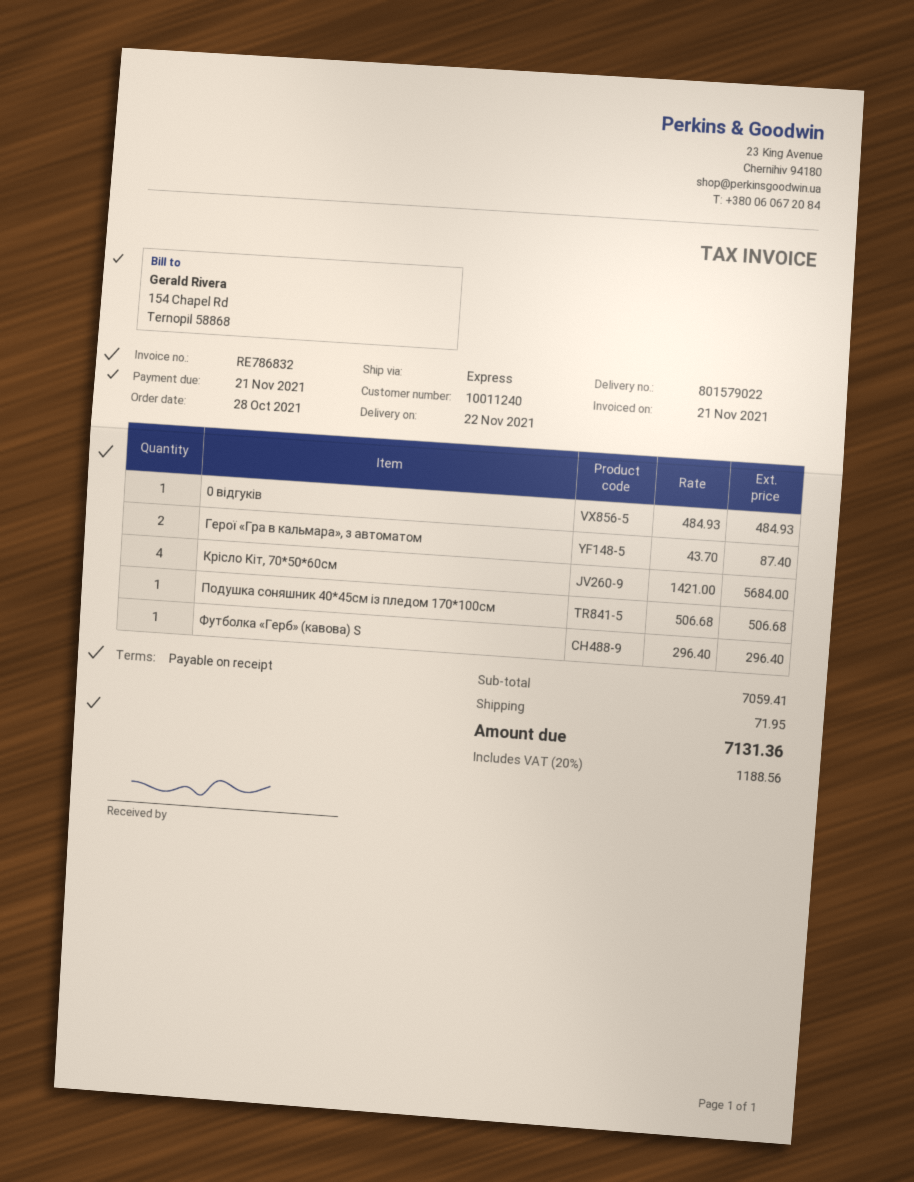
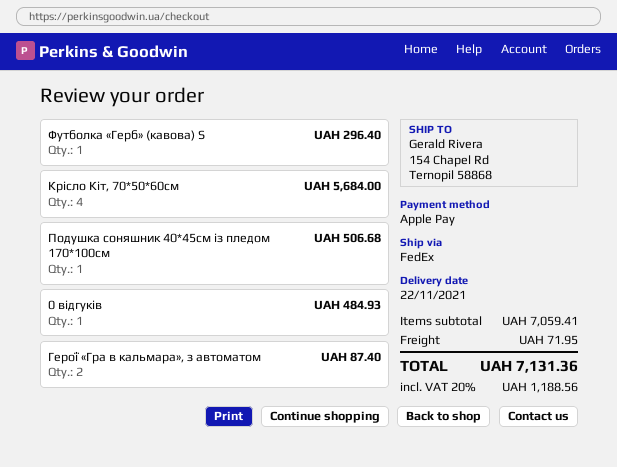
shipping method: express -> FedEx

